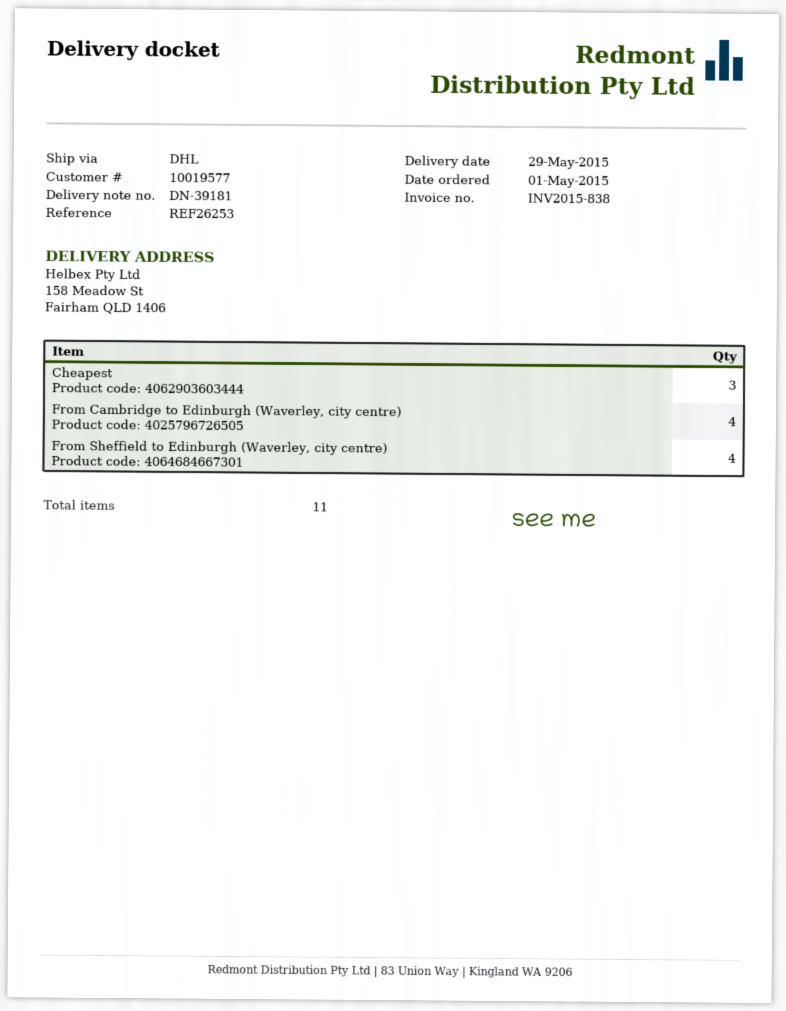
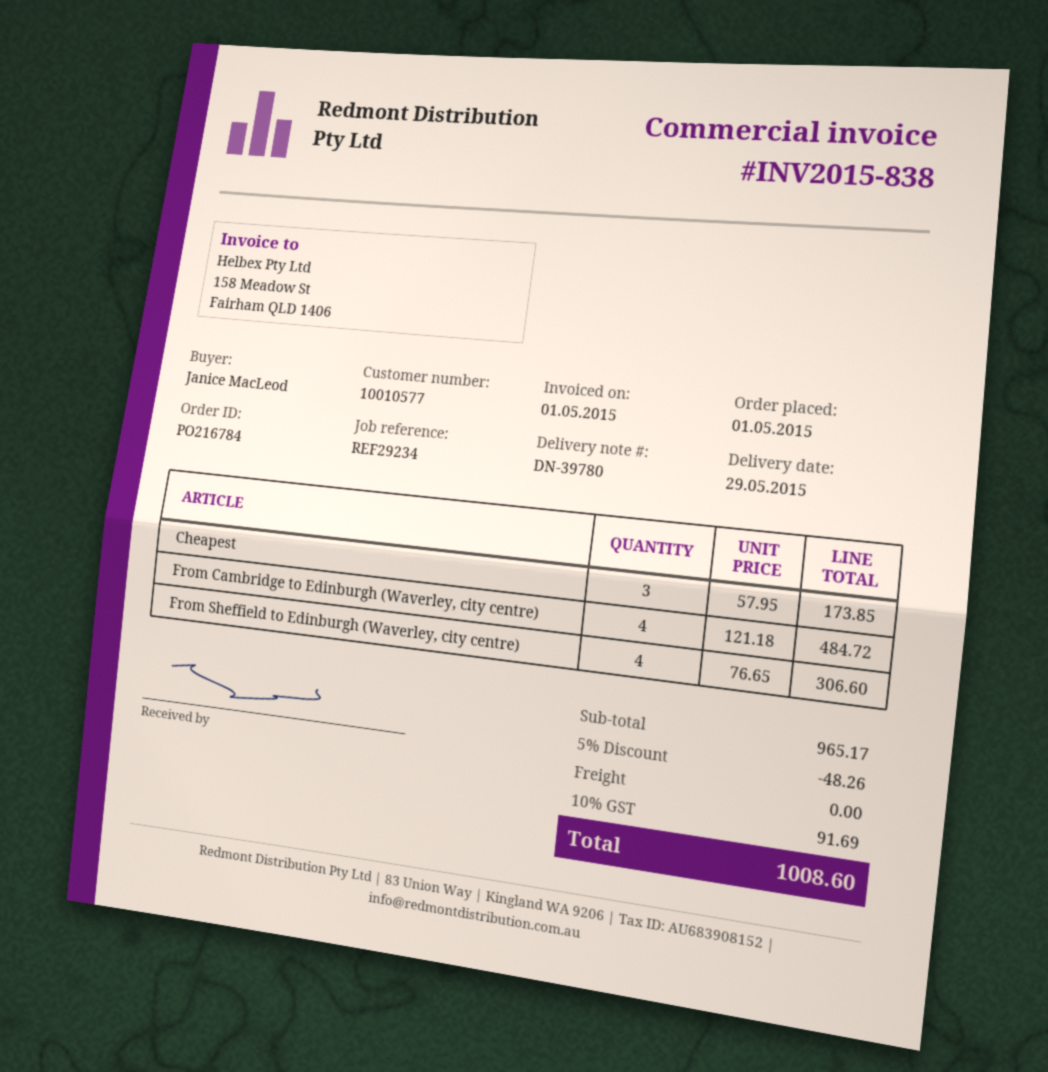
delivery note number: DN-39181 -> DN-39780
customer number: 10019577 -> 10010577
reference: REF26253 -> REF29234

